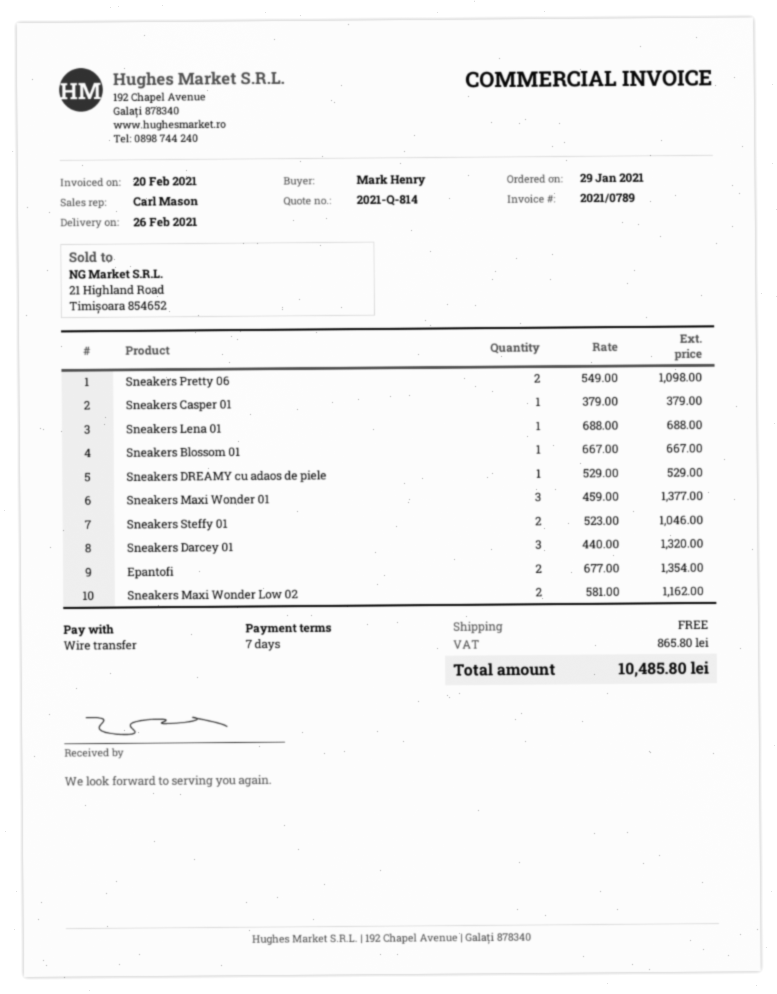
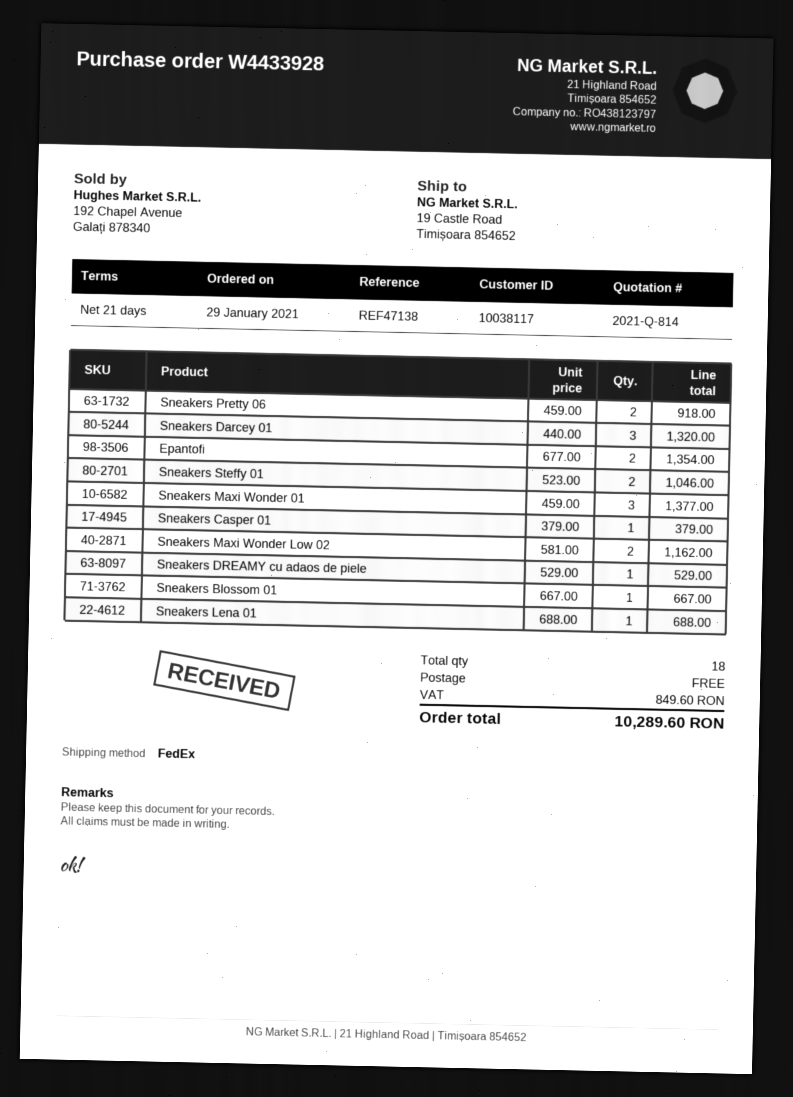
payment terms: 7 days -> 21 days
Sneakers Pretty 06: 2 x 549.00 = 1098.00 -> 2 x 459.00 = 918.00
tax: 865.80 -> 849.60
total: 10485.80 -> 10289.60

